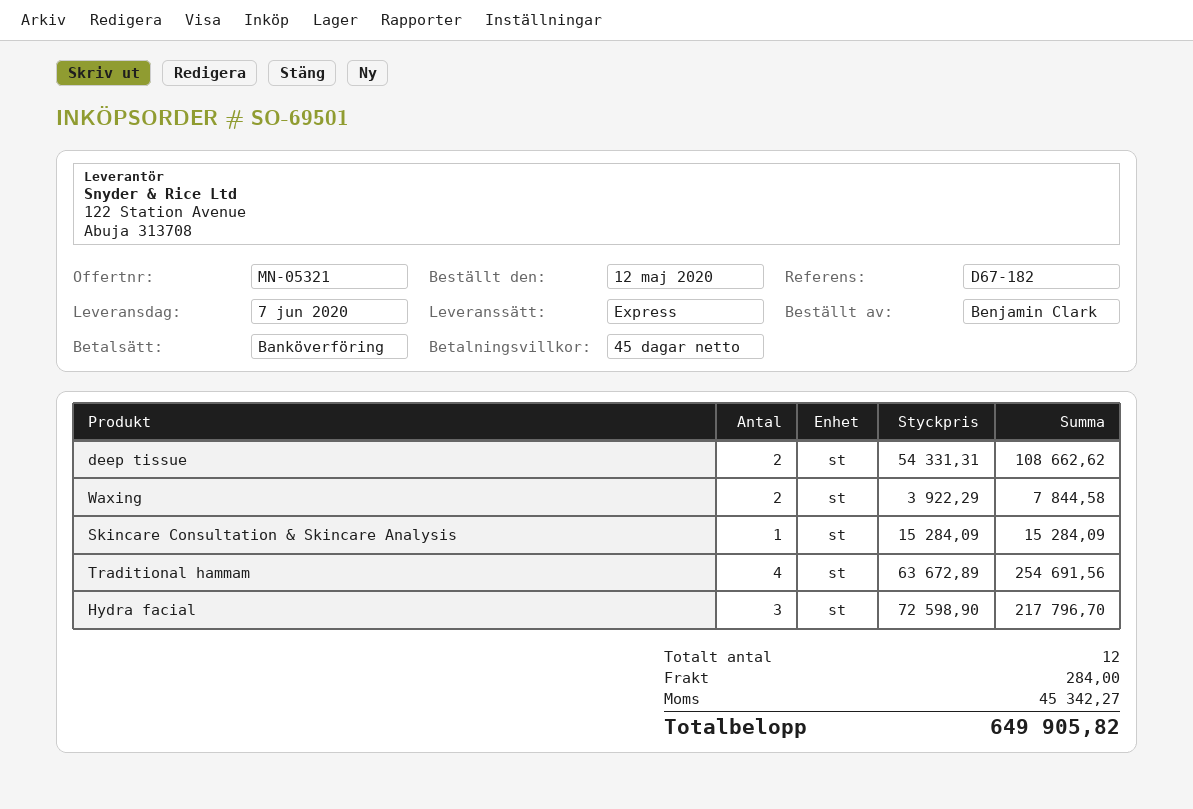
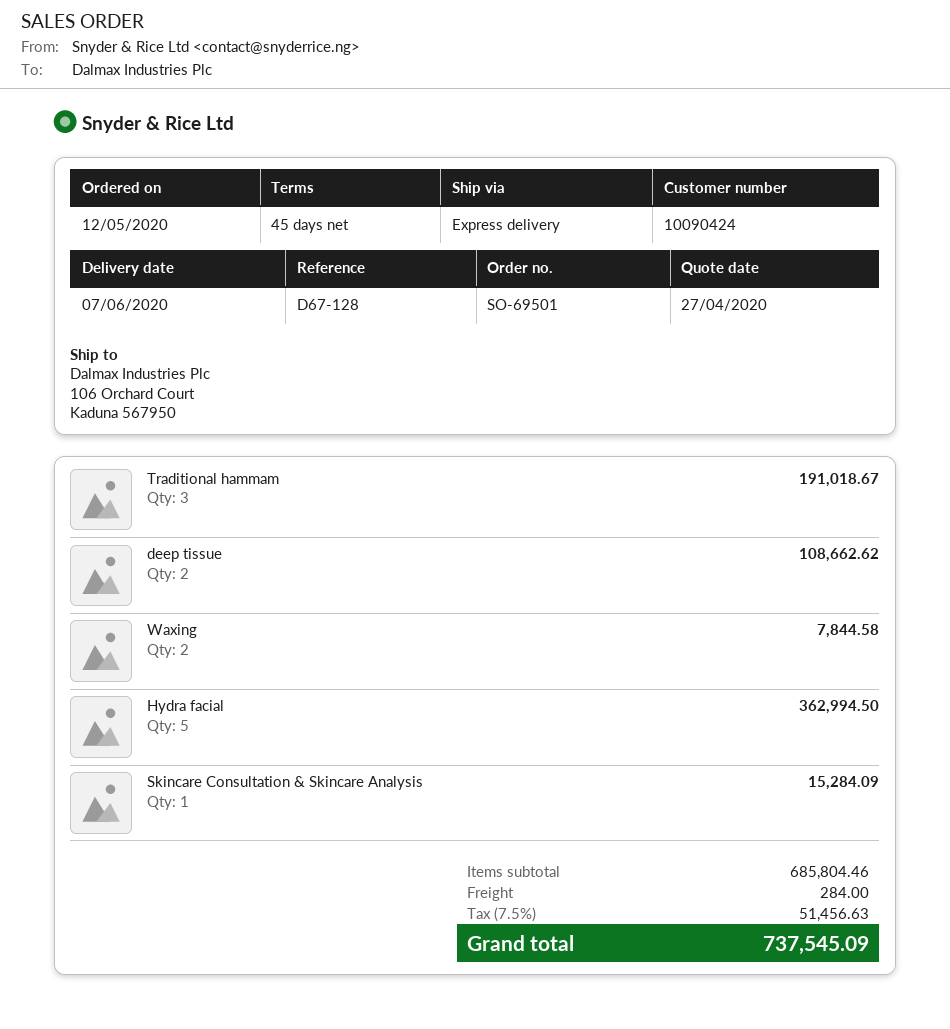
reference: D67-182 -> D67-128
Traditional hammam: 4 for 254691.56 -> 3 for 191018.67
Hydra facial: 3 for 217796.70 -> 5 for 362994.50
tax: 45342.27 -> 51456.63
total: 649905.82 -> 737545.09

